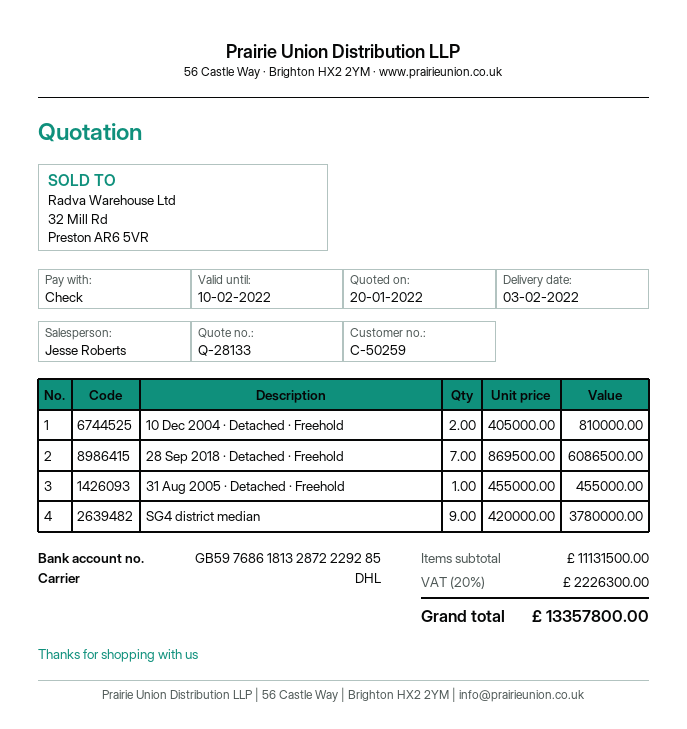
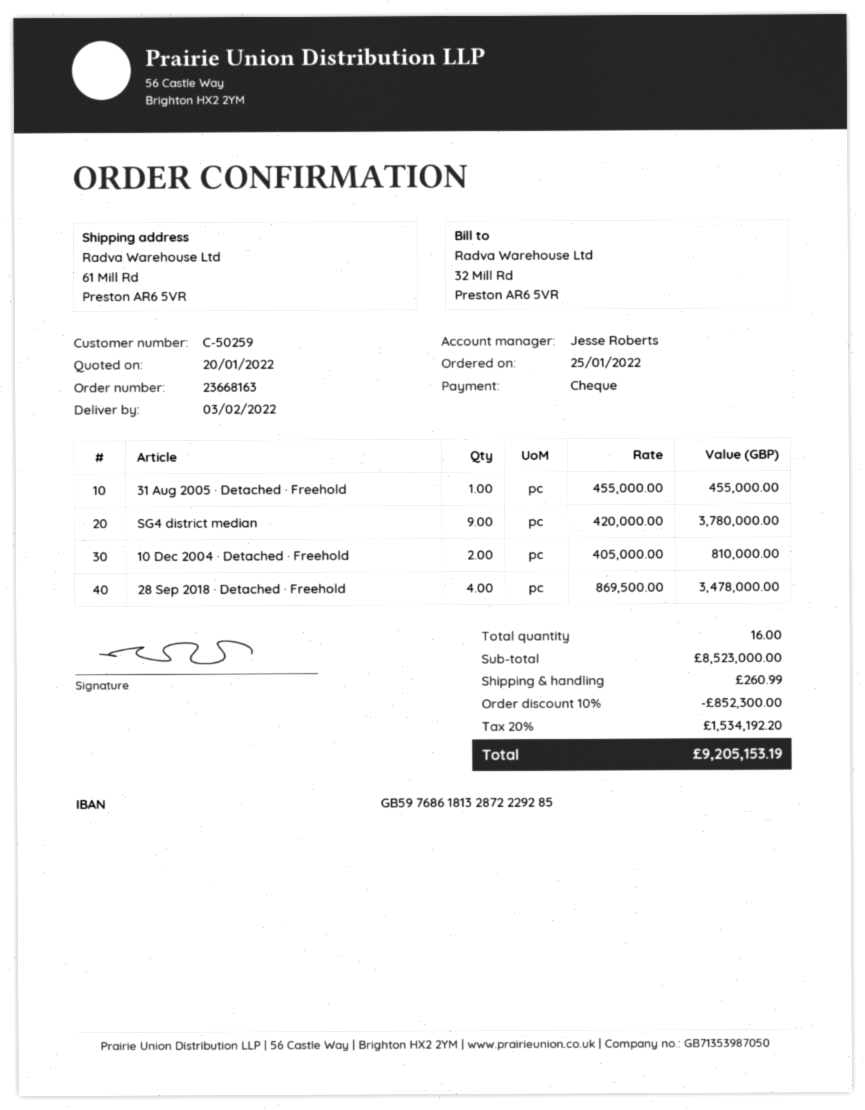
28 Sep 2018 · Detached · Freehold: 7 x 869500.00 = 6086500.00 -> 4 x 869500.00 = 3478000.00
subtotal: 11131500.00 -> 8523000.00
discount: none -> 10% = 852300.00
shipping: none -> 260.99
tax: 20% = 2226300.00 -> 20% = 1534192.20
total: 13357800.00 -> 9205153.19

